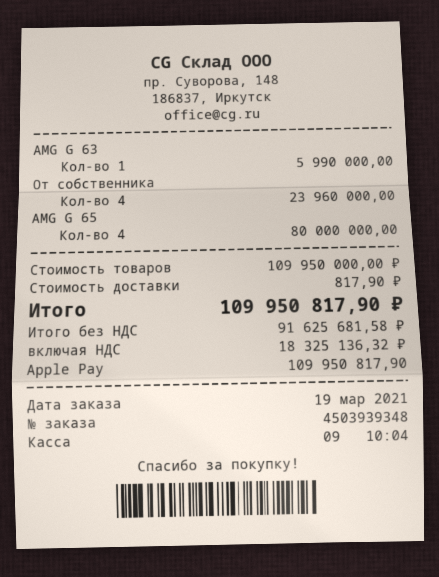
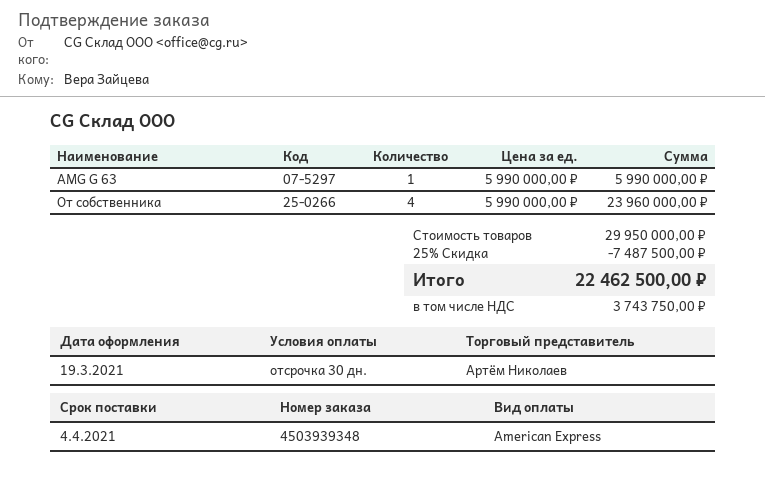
payment method: Apple Pay -> American Express
AMG G 65: 4 for 80000000.00 -> none
subtotal: 109950000.00 -> 29950000.00
discount: none -> 25% = 7487500.00
shipping: 817.90 -> none
tax: 18325136.32 -> 3743750.00
total: 109950817.90 -> 22462500.00

